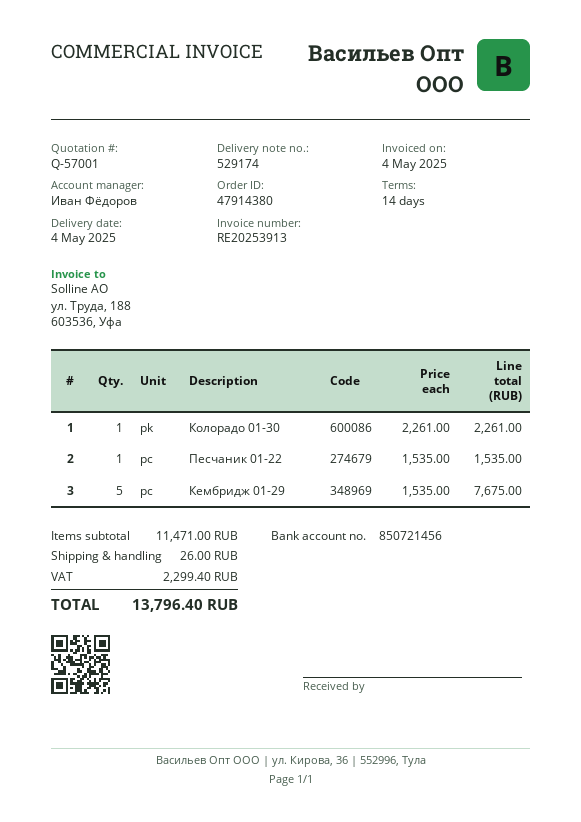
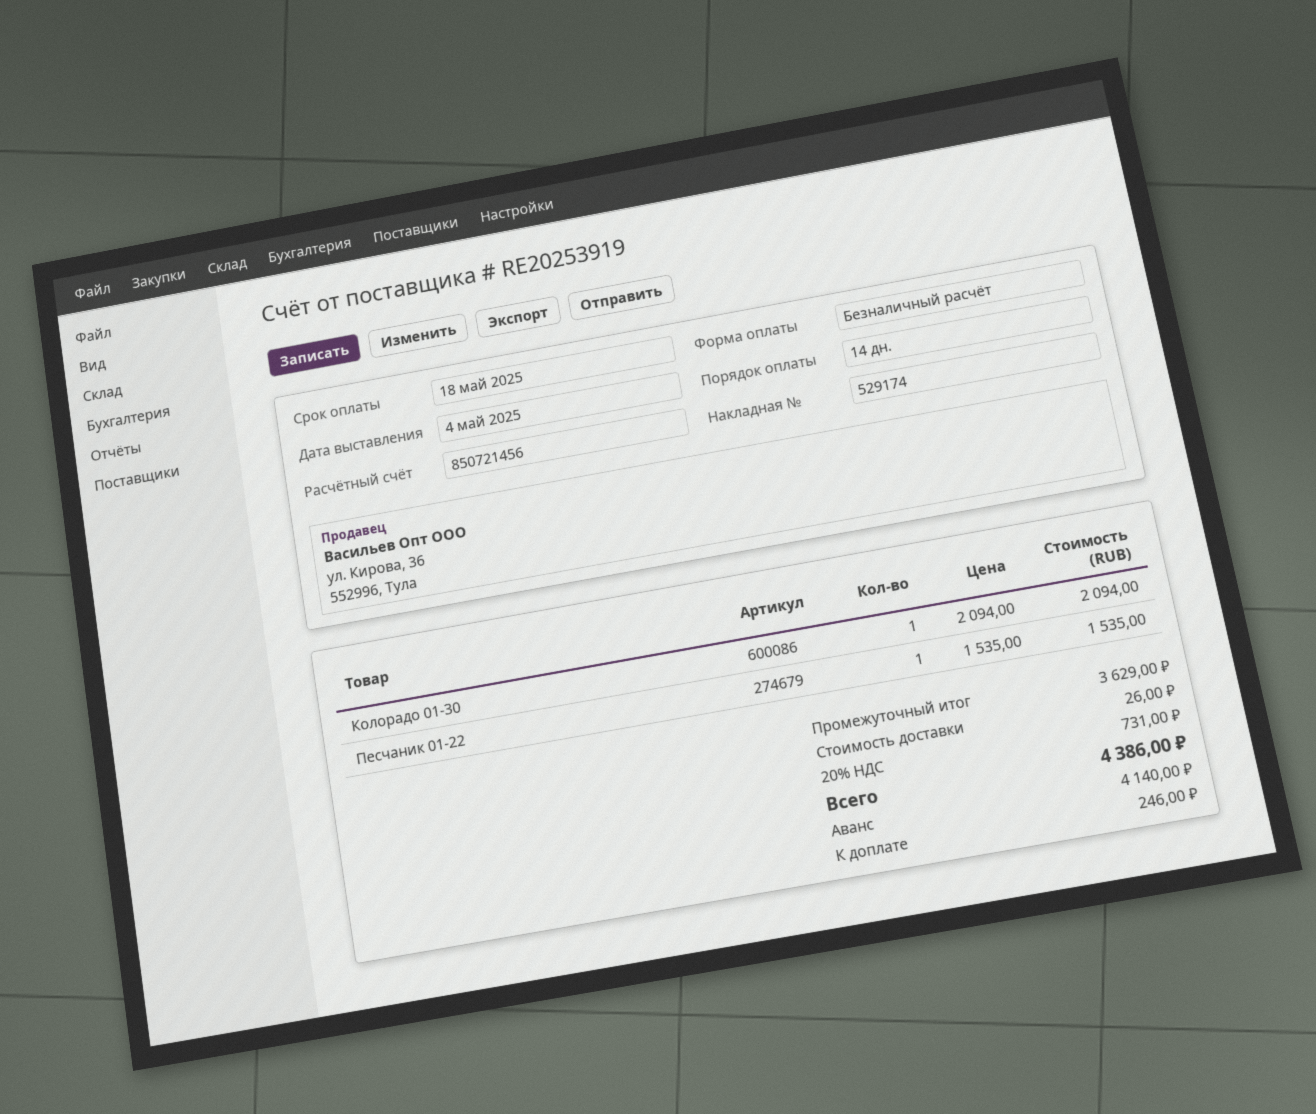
invoice number: RE20253913 -> RE20253919
Колорадо 01-30: 1 x 2261.00 = 2261.00 -> 1 x 2094.00 = 2094.00
Кембридж 01-29: 5 x 1535.00 = 7675.00 -> none
subtotal: 11471.00 -> 3629.00
tax: 2299.40 -> 731.00
total: 13796.40 -> 4386.00

